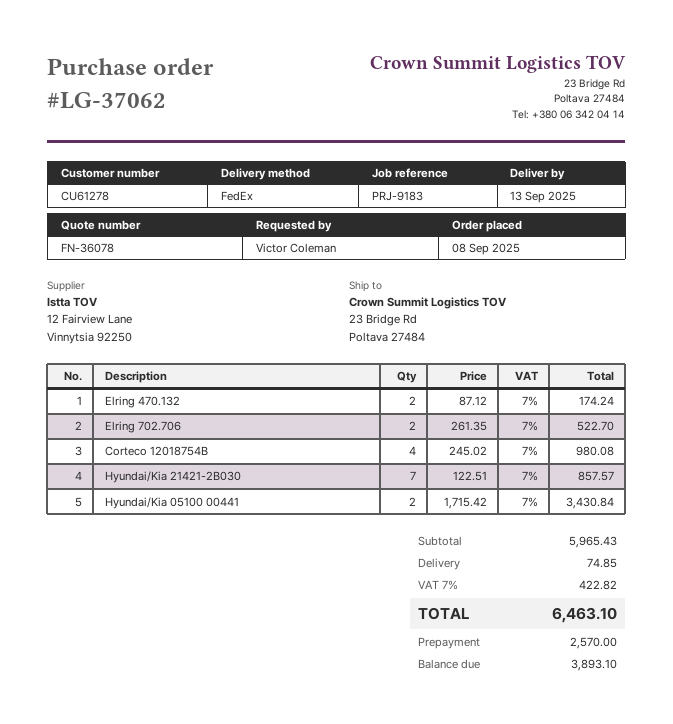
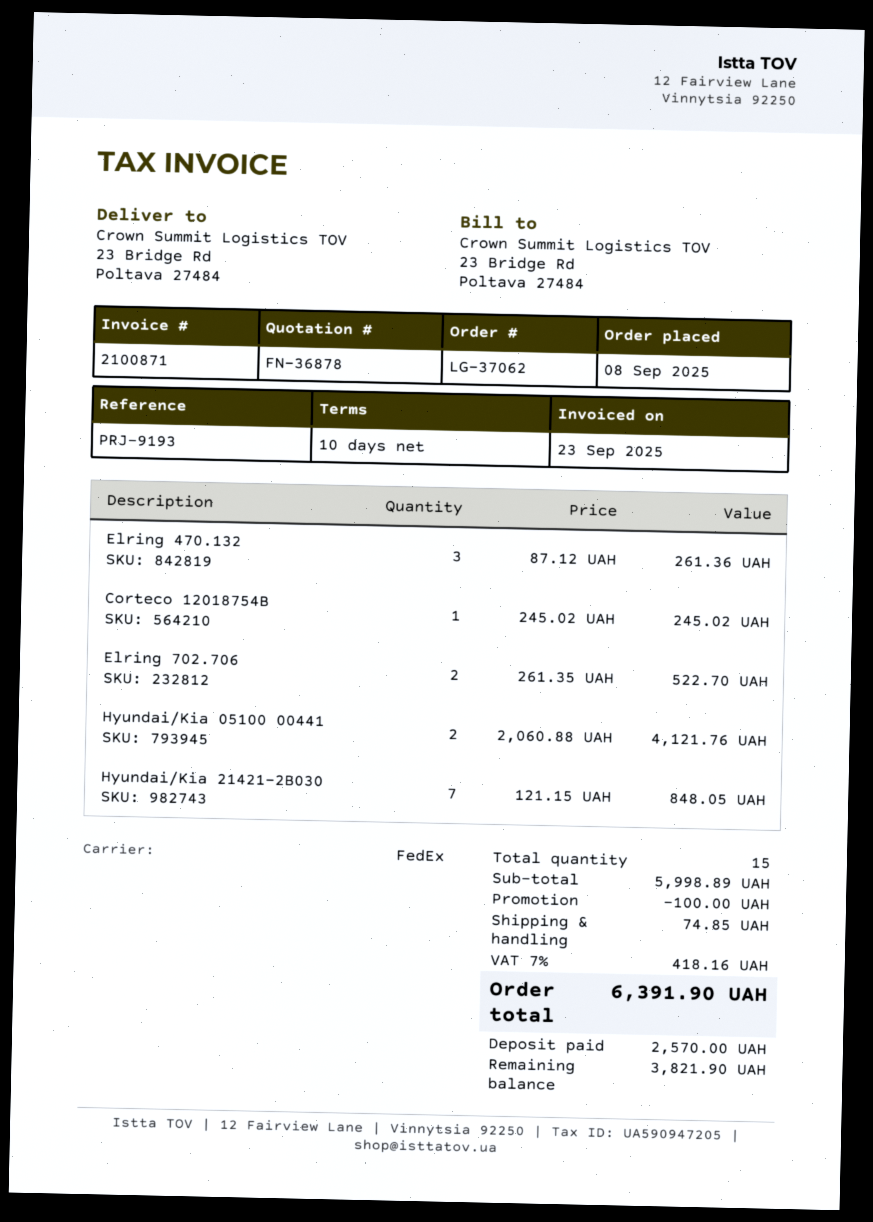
quote number: FN-36078 -> FN-36878
reference: PRJ-9183 -> PRJ-9193
Elring 470.132: 2 x 87.12 = 174.24 -> 3 x 87.12 = 261.36
Corteco 12018754B: 4 x 245.02 = 980.08 -> 1 x 245.02 = 245.02
Hyundai/Kia 21421-2B030: 7 x 122.51 = 857.57 -> 7 x 121.15 = 848.05
Hyundai/Kia 05100 00441: 2 x 1715.42 = 3430.84 -> 2 x 2060.88 = 4121.76
subtotal: 5965.43 -> 5998.89
discount: none -> 100.00
tax: 7% = 422.82 -> 7% = 418.16
total: 6463.10 -> 6391.90
balance: 3893.10 -> 3821.90

